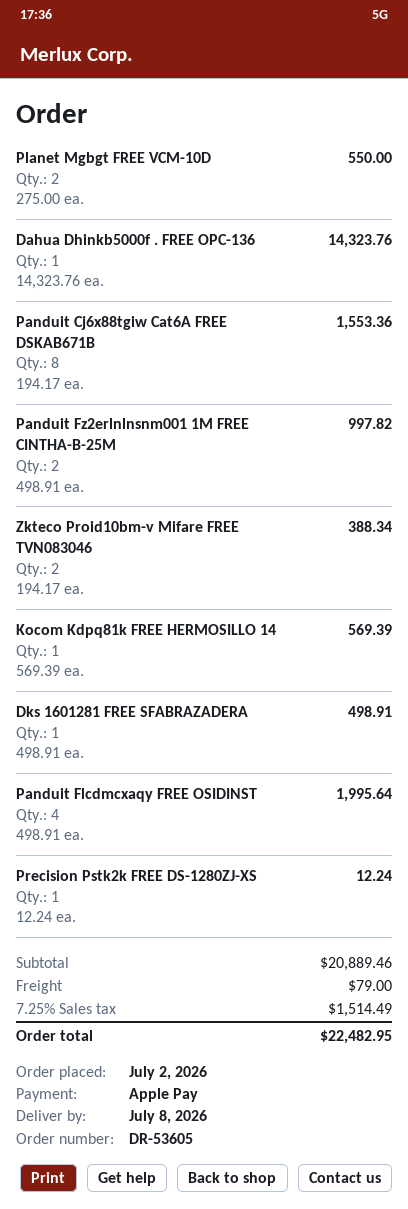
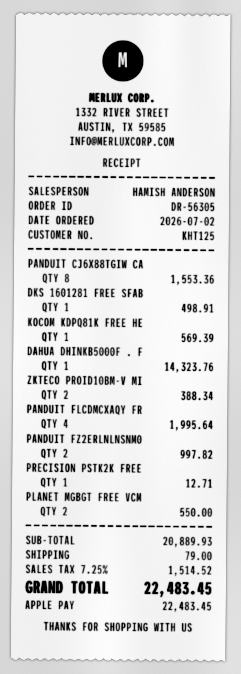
order number: DR-53605 -> DR-56305
Precision Pstk2k FREE DS-1280ZJ-XS: 1 for 12.24 -> 1 for 12.71
subtotal: 20889.46 -> 20889.93
tax: 7.25% = 1514.49 -> 7.25% = 1514.52
total: 22482.95 -> 22483.45

